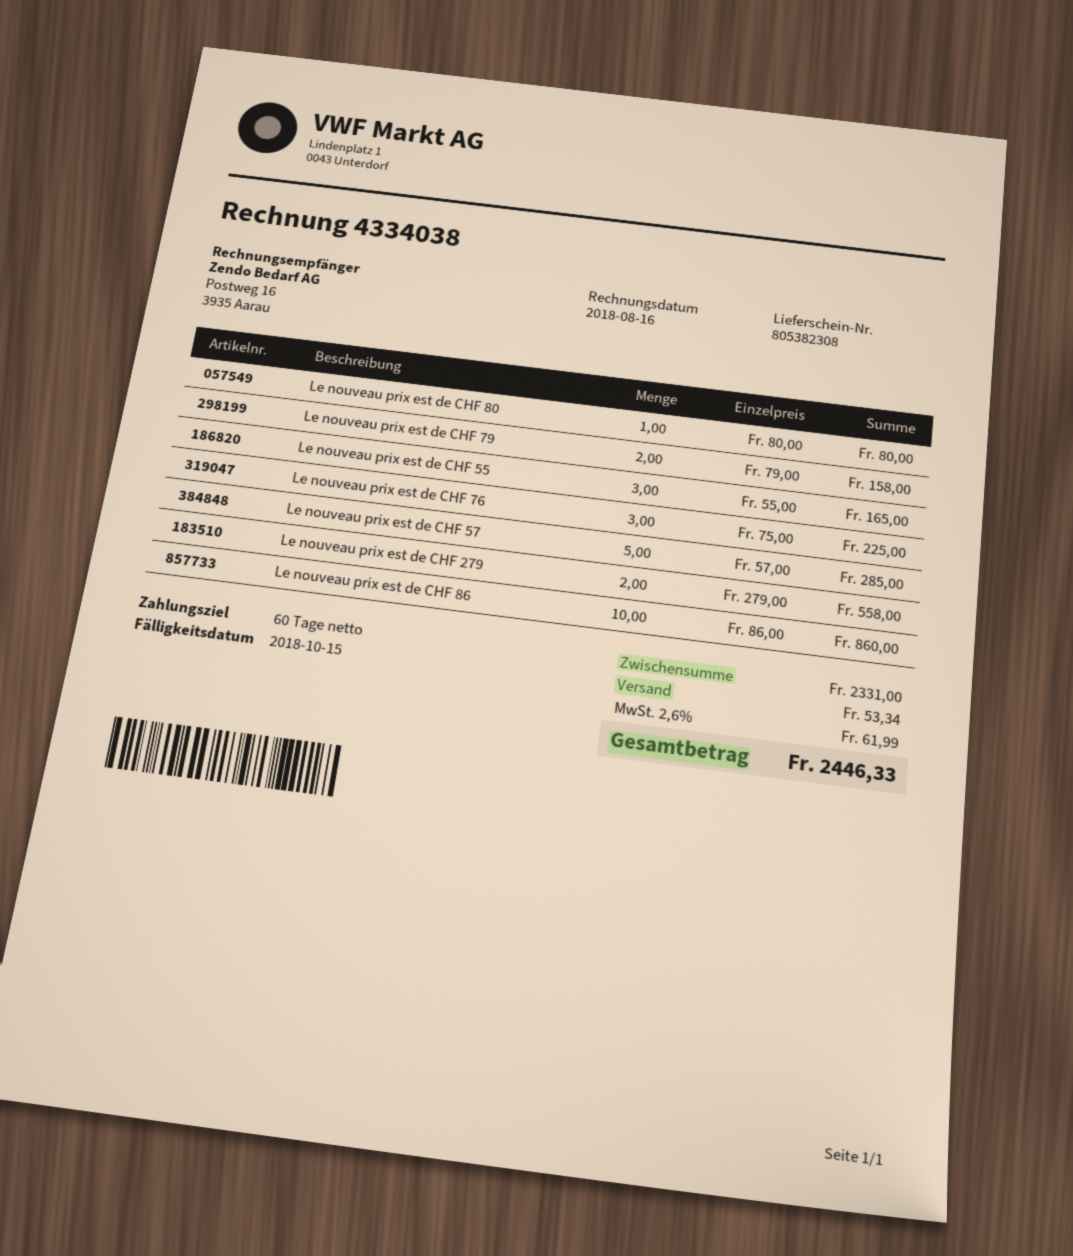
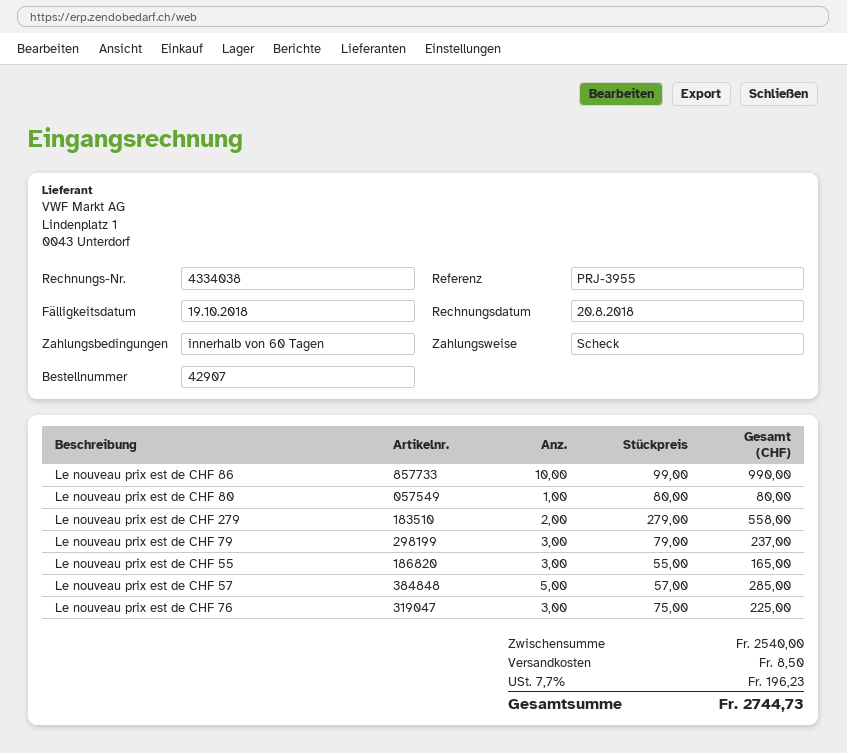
invoice date: 2018-08-16 -> 2018-08-20
due date: 2018-10-15 -> 2018-10-19
Le nouveau prix est de CHF 79: 2 x 79.00 = 158.00 -> 3 x 79.00 = 237.00
Le nouveau prix est de CHF 86: 10 x 86.00 = 860.00 -> 10 x 99.00 = 990.00
subtotal: 2331.00 -> 2540.00
shipping: 53.34 -> 8.50
tax: 2.6% = 61.99 -> 7.7% = 196.23
total: 2446.33 -> 2744.73

